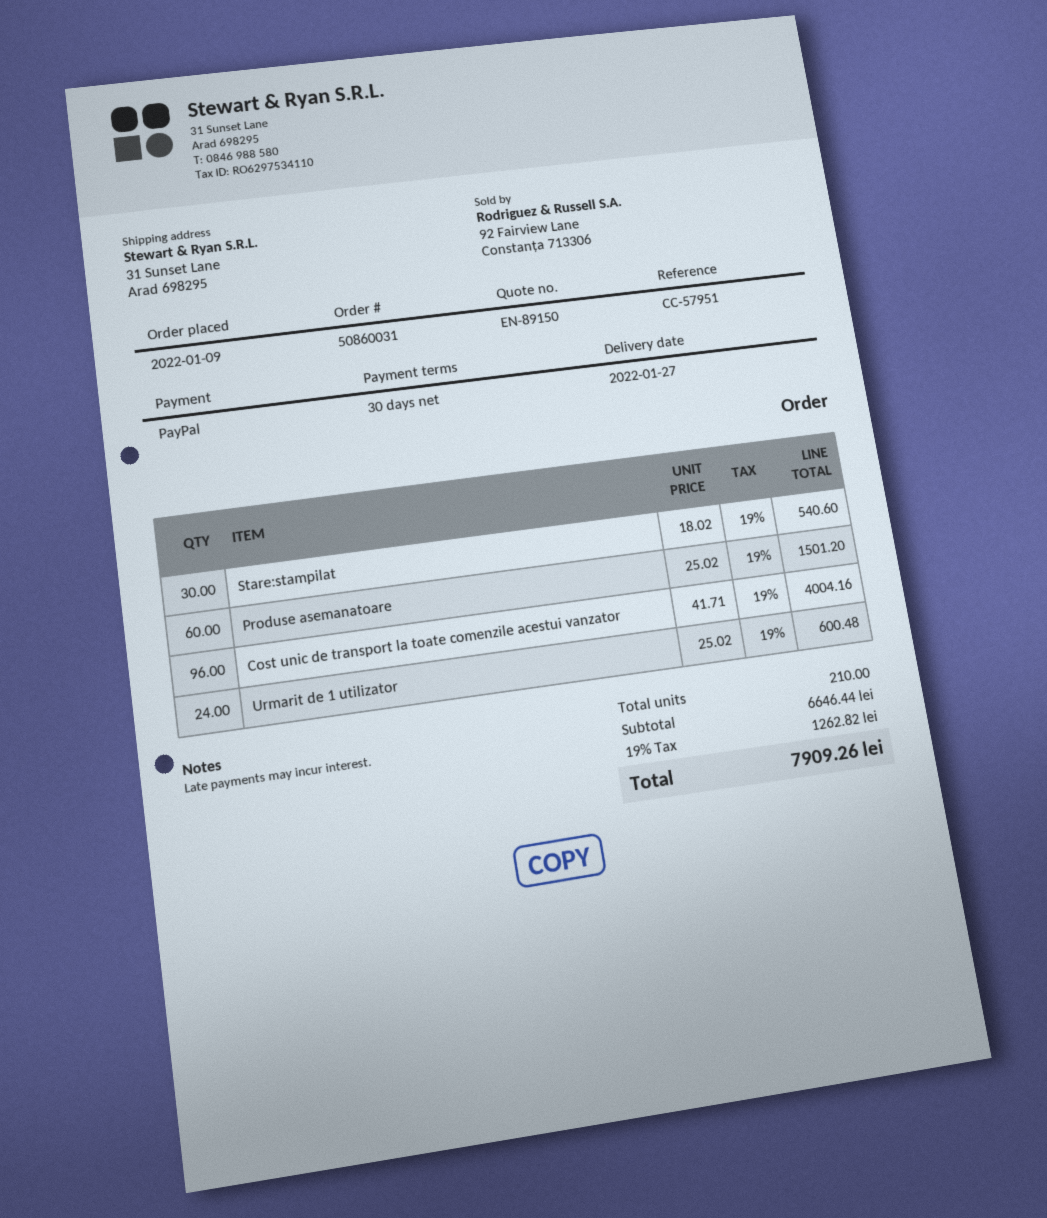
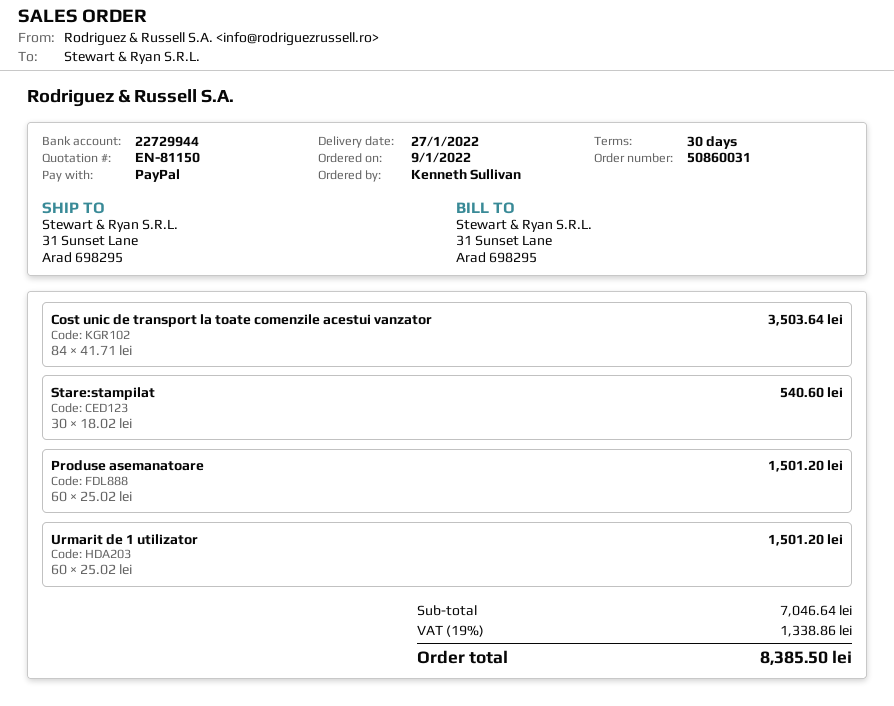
quote number: EN-89150 -> EN-81150
Cost unic de transport la toate comenzile acestui vanzator: 96 x 41.71 = 4004.16 -> 84 x 41.71 = 3503.64
Urmarit de 1 utilizator: 24 x 25.02 = 600.48 -> 60 x 25.02 = 1501.20
subtotal: 6646.44 -> 7046.64
tax: 19% = 1262.82 -> 19% = 1338.86
total: 7909.26 -> 8385.50

